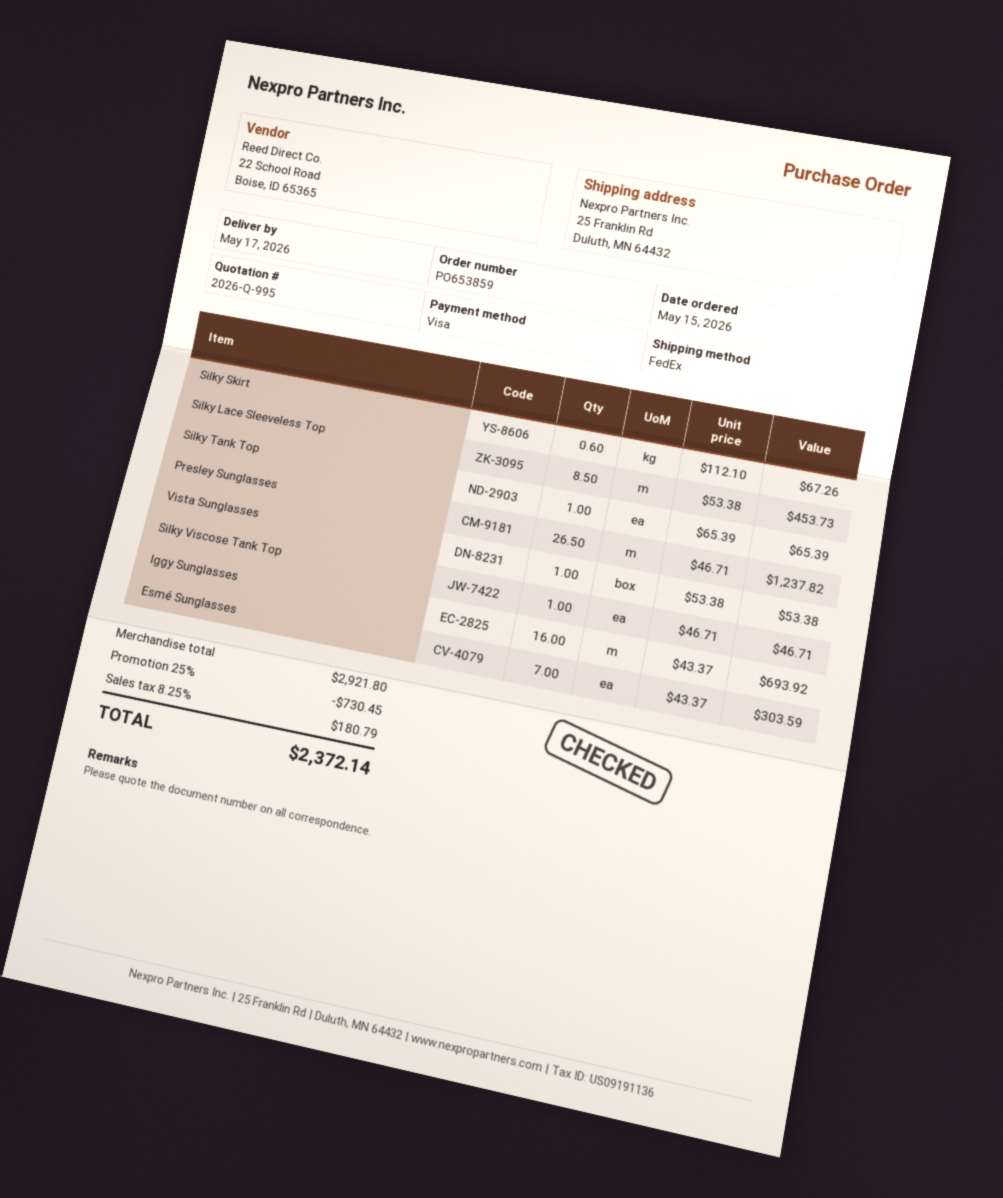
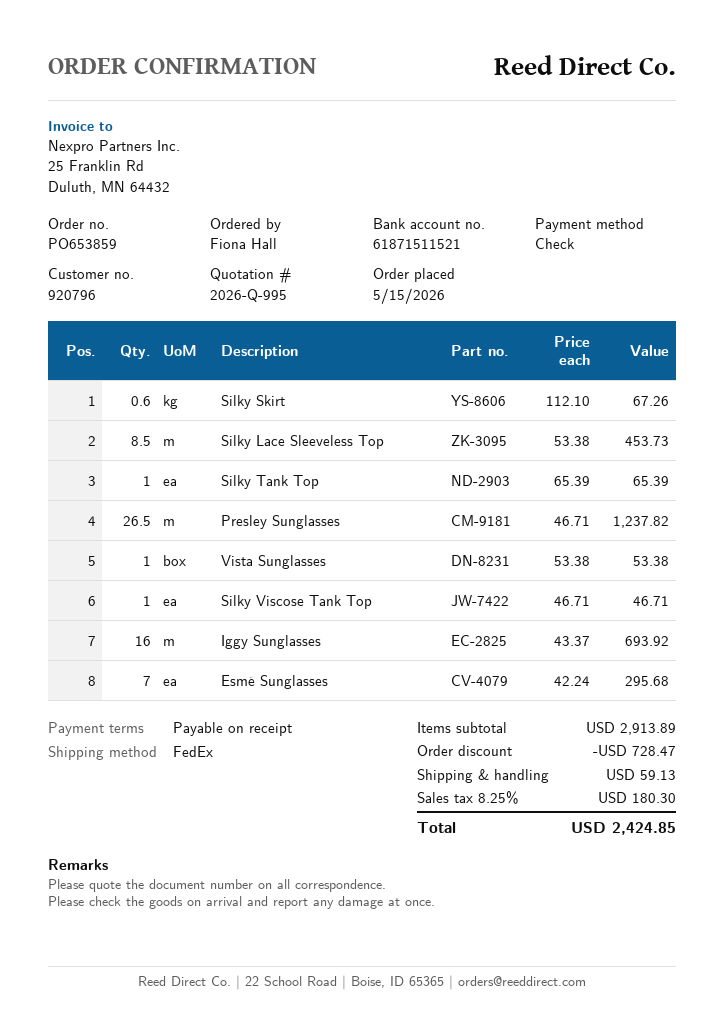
payment method: Visa -> cheque
Esmé Sunglasses: 7 x 43.37 = 303.59 -> 7 x 42.24 = 295.68
subtotal: 2921.80 -> 2913.89
discount: 730.45 -> 728.47
shipping: none -> 59.13
tax: 8.25% = 180.79 -> 8.25% = 180.30
total: 2372.14 -> 2424.85

